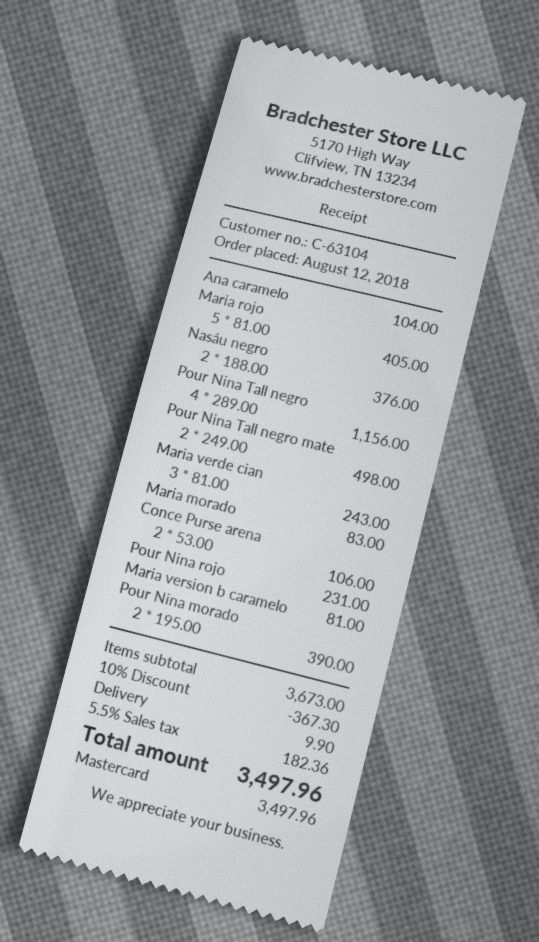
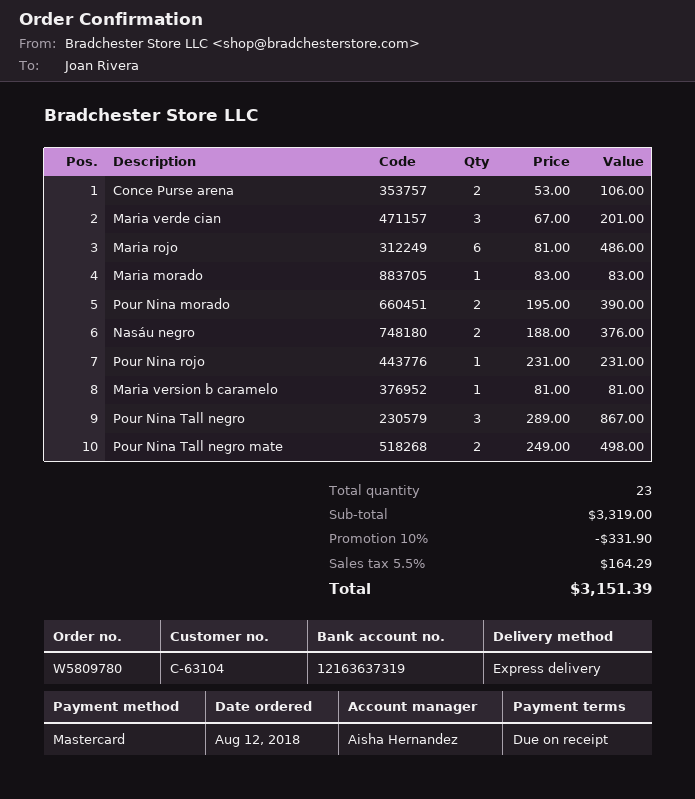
Ana caramelo: 1 x 104.00 = 104.00 -> none
Maria rojo: 5 x 81.00 = 405.00 -> 6 x 81.00 = 486.00
Pour Nina Tall negro: 4 x 289.00 = 1156.00 -> 3 x 289.00 = 867.00
Maria verde cian: 3 x 81.00 = 243.00 -> 3 x 67.00 = 201.00
subtotal: 3673.00 -> 3319.00
discount: 10% = 367.30 -> 10% = 331.90
shipping: 9.90 -> none
tax: 5.5% = 182.36 -> 5.5% = 164.29
total: 3497.96 -> 3151.39

